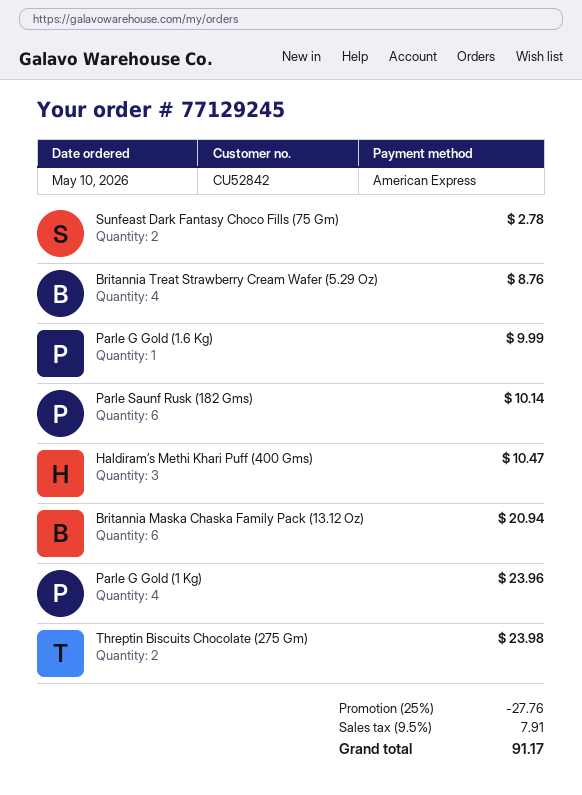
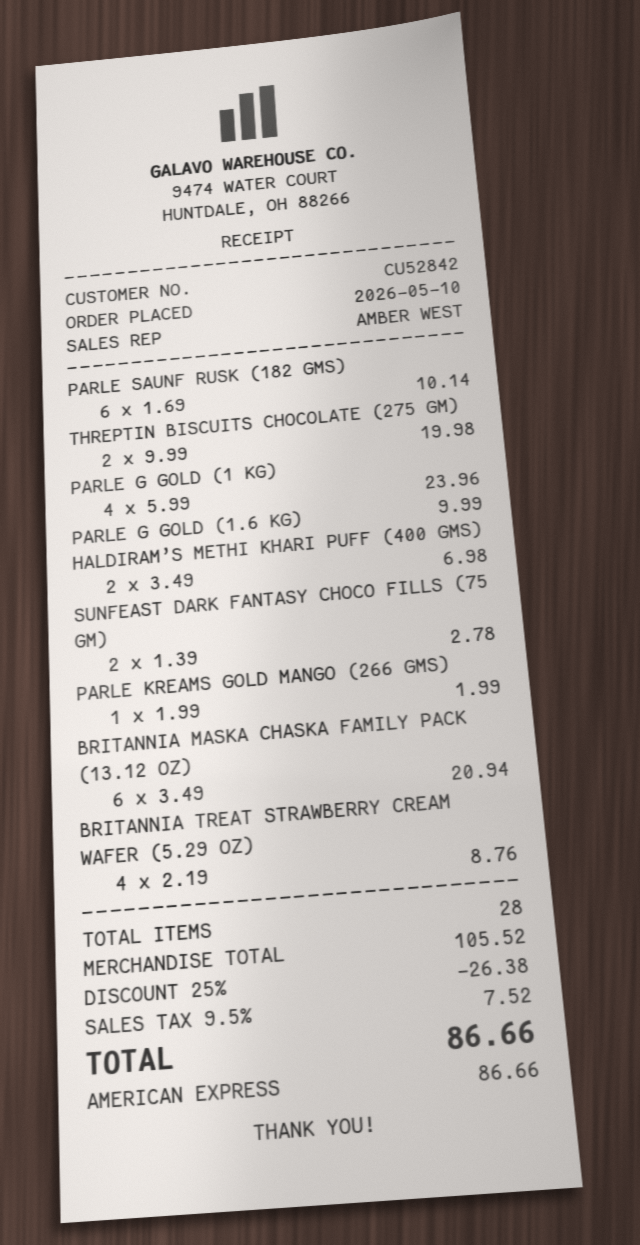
Haldiram’s Methi Khari Puff (400 Gms): 3 for 10.47 -> 2 for 6.98
Threptin Biscuits Chocolate (275 Gm): 2 for 23.98 -> 2 for 19.98
PARLE KREAMS GOLD MANGO (266 GMS): none -> 1 for 1.99
discount: 25% = 27.76 -> 25% = 26.38
tax: 9.5% = 7.91 -> 9.5% = 7.52
total: 91.17 -> 86.66

